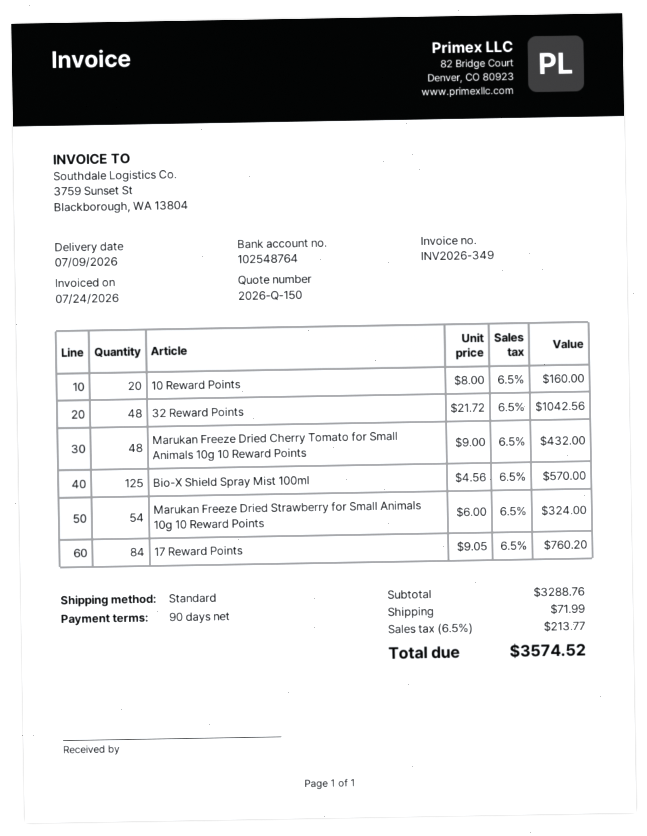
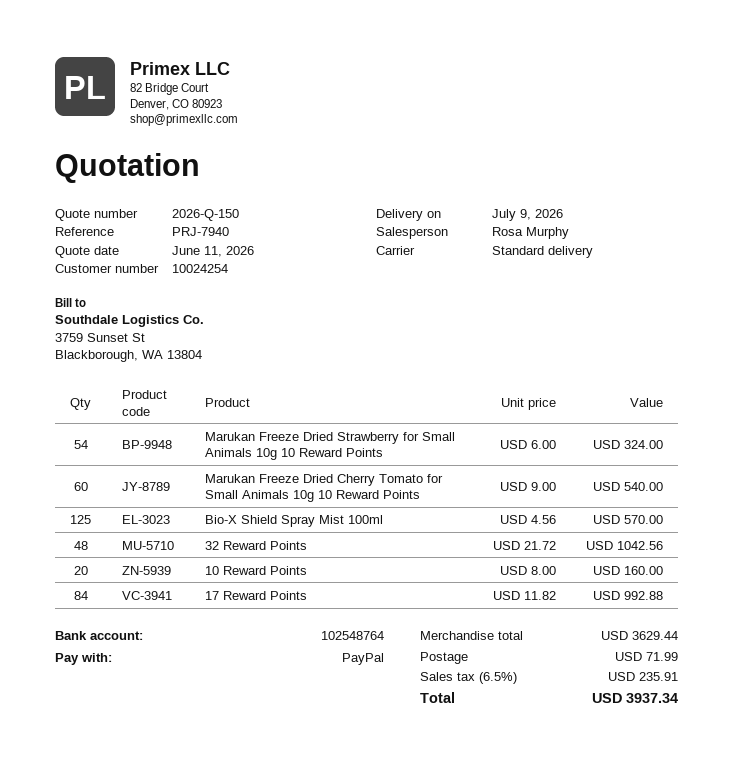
Marukan Freeze Dried Cherry Tomato for Small Animals 10g 10 Reward Points: 48 x 9.00 = 432.00 -> 60 x 9.00 = 540.00
17 Reward Points: 84 x 9.05 = 760.20 -> 84 x 11.82 = 992.88
subtotal: 3288.76 -> 3629.44
tax: 6.5% = 213.77 -> 6.5% = 235.91
total: 3574.52 -> 3937.34

